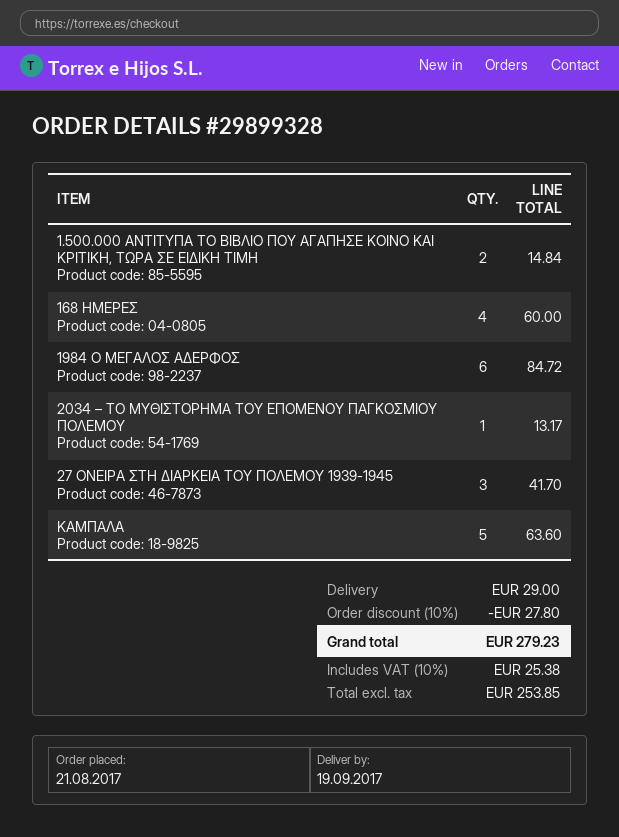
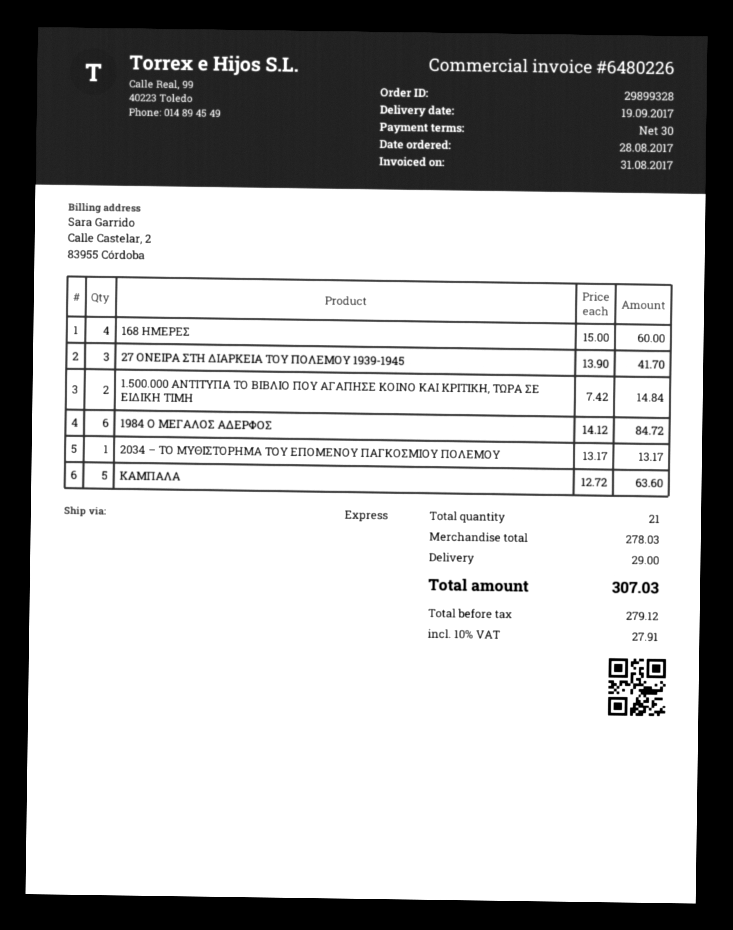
order date: 2017-08-21 -> 2017-08-28
discount: 10% = 27.80 -> none
net: 253.85 -> 279.12
tax: 10% = 25.38 -> 10% = 27.91
total: 279.23 -> 307.03

